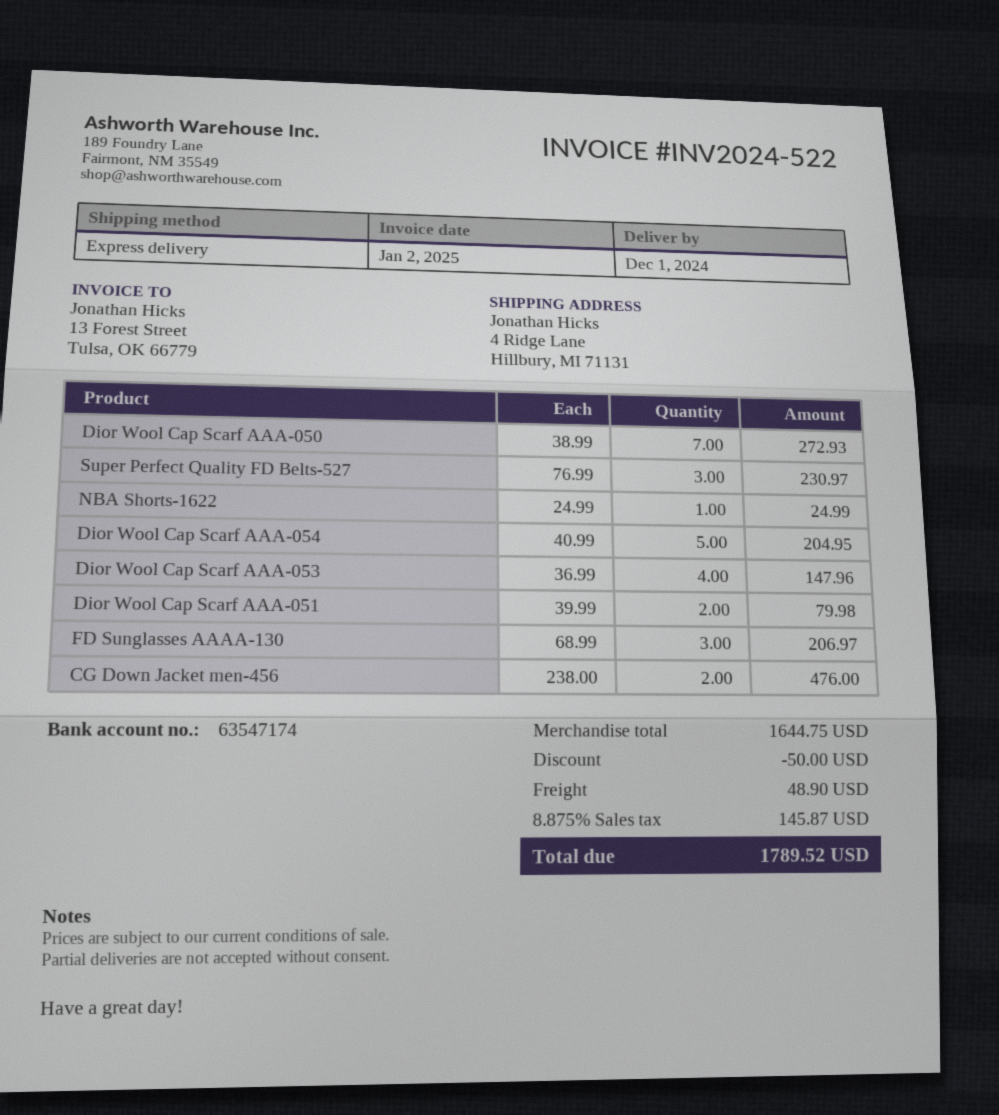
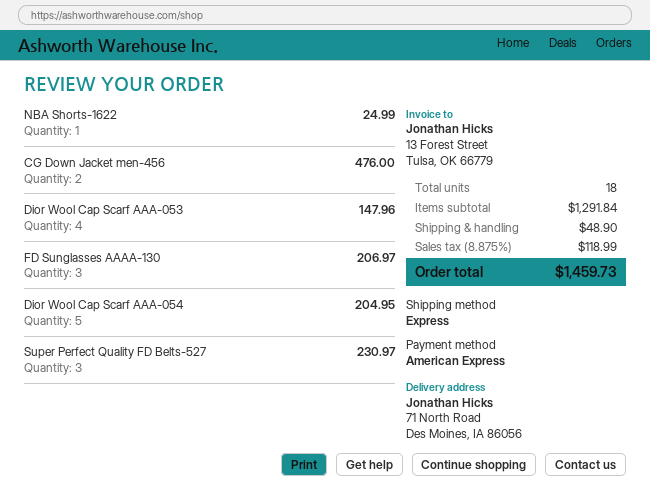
ship to: 4 Ridge Lane, Hillbury, MI 71131 -> 71 North Road, Des Moines, IA 86056
Dior Wool Cap Scarf AAA-050: 7 for 272.93 -> none
Dior Wool Cap Scarf AAA-051: 2 for 79.98 -> none
subtotal: 1644.75 -> 1291.84
discount: 50.00 -> none
tax: 8.875% = 145.87 -> 8.875% = 118.99
total: 1789.52 -> 1459.73

